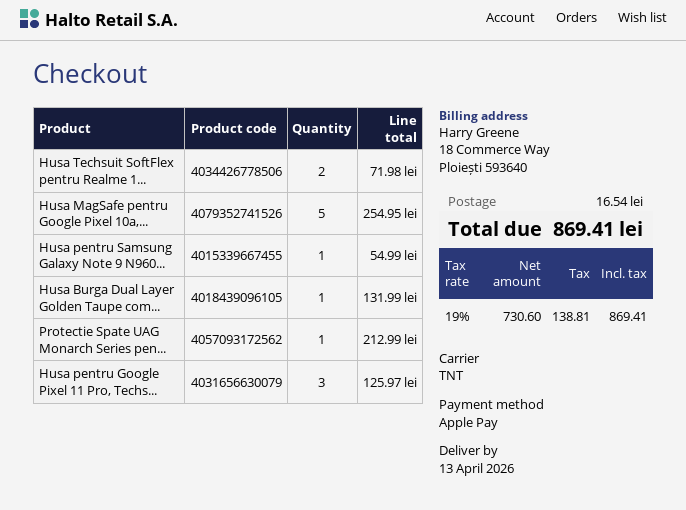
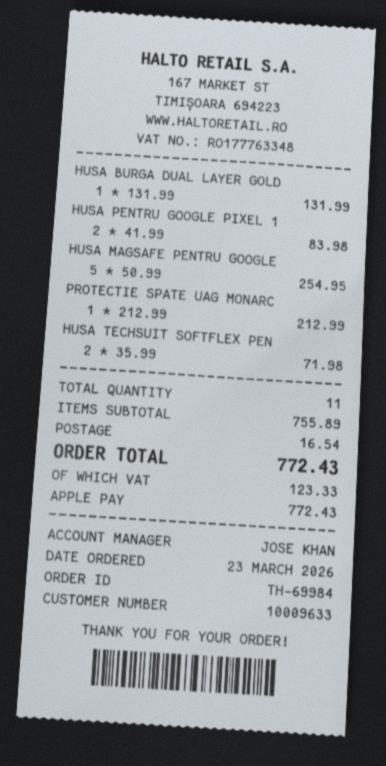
Husa pentru Samsung Galaxy Note 9 N960...: 1 for 54.99 -> none
Husa pentru Google Pixel 11 Pro, Techs...: 3 for 125.97 -> 2 for 83.98
tax: 138.81 -> 123.33
total: 869.41 -> 772.43

